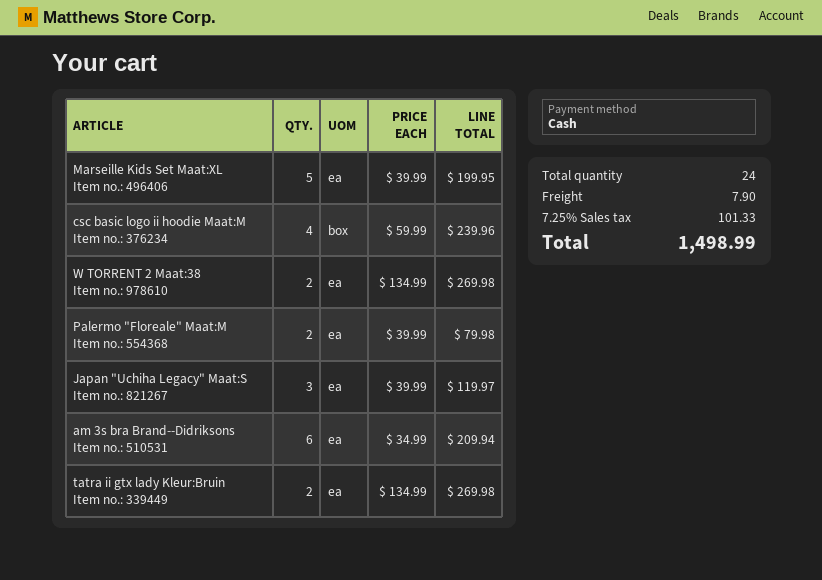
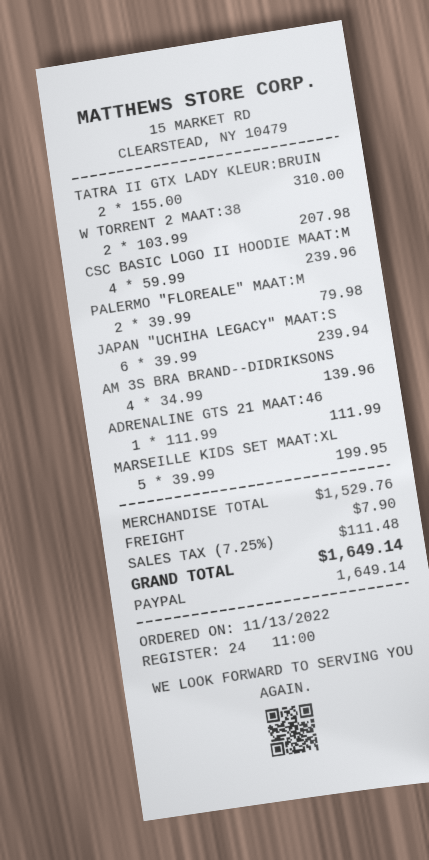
payment method: cash -> PayPal
W TORRENT 2 Maat:38: 2 x 134.99 = 269.98 -> 2 x 103.99 = 207.98
Japan "Uchiha Legacy" Maat:S: 3 x 39.99 = 119.97 -> 6 x 39.99 = 239.94
am 3s bra Brand--Didriksons: 6 x 34.99 = 209.94 -> 4 x 34.99 = 139.96
tatra ii gtx lady Kleur:Bruin: 2 x 134.99 = 269.98 -> 2 x 155.00 = 310.00
ADRENALINE GTS 21 MAAT:46: none -> 1 x 111.99 = 111.99
tax: 7.25% = 101.33 -> 7.25% = 111.48
total: 1498.99 -> 1649.14

